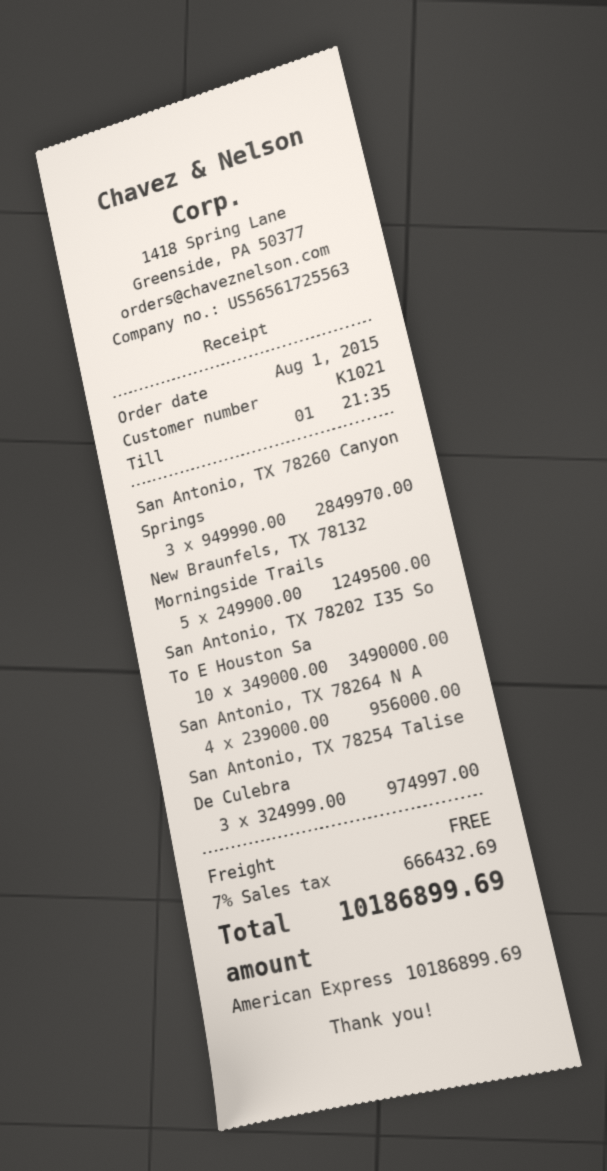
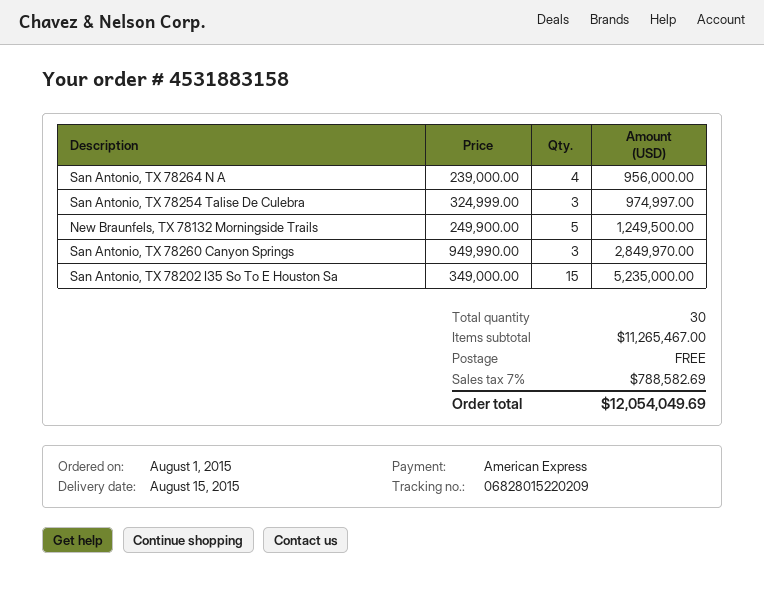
San Antonio, TX 78202 I35 So To E Houston Sa: 10 x 349000.00 = 3490000.00 -> 15 x 349000.00 = 5235000.00
tax: 7% = 666432.69 -> 7% = 788582.69
total: 10186899.69 -> 12054049.69

